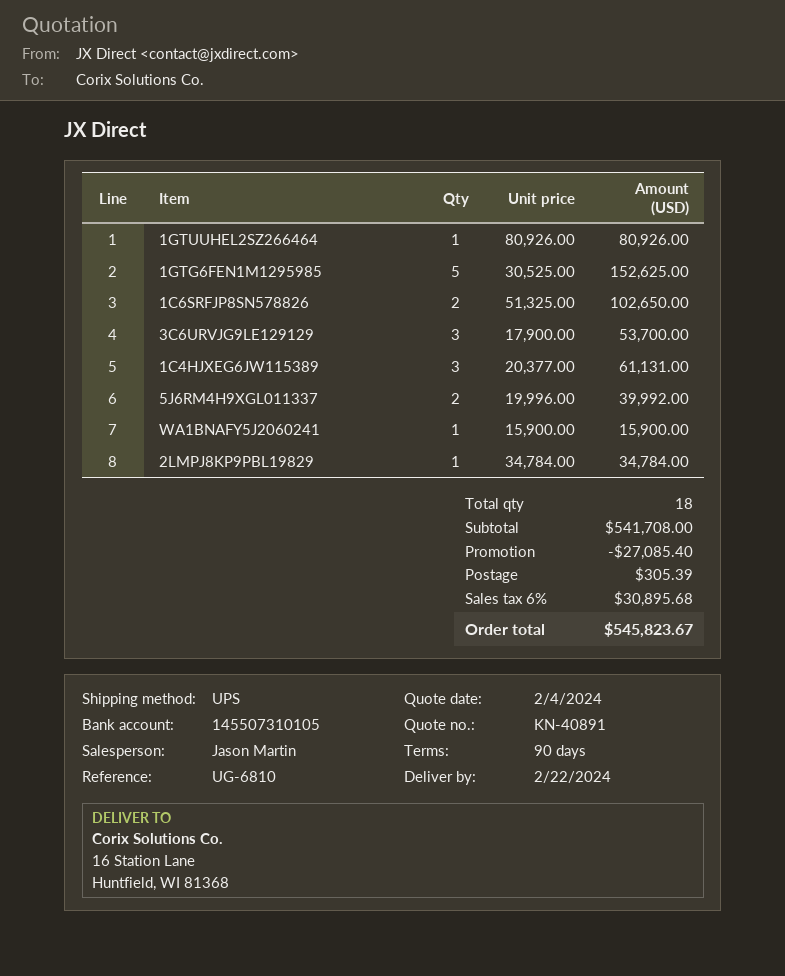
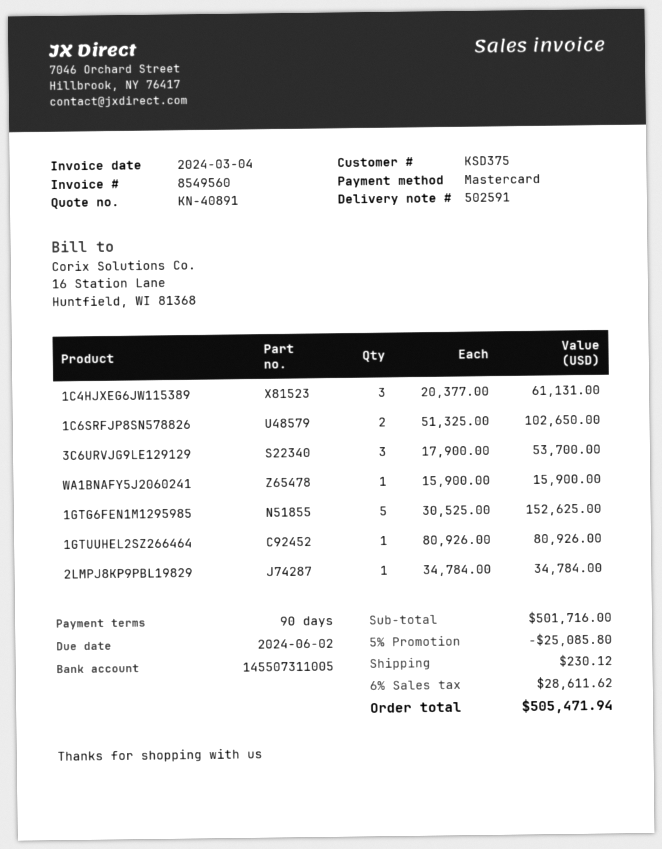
bank account: 145507310105 -> 145507311005
5J6RM4H9XGL011337: 2 x 19996.00 = 39992.00 -> none
subtotal: 541708.00 -> 501716.00
discount: 27085.40 -> 25085.80
shipping: 305.39 -> 230.12
tax: 6% = 30895.68 -> 6% = 28611.62
total: 545823.67 -> 505471.94

